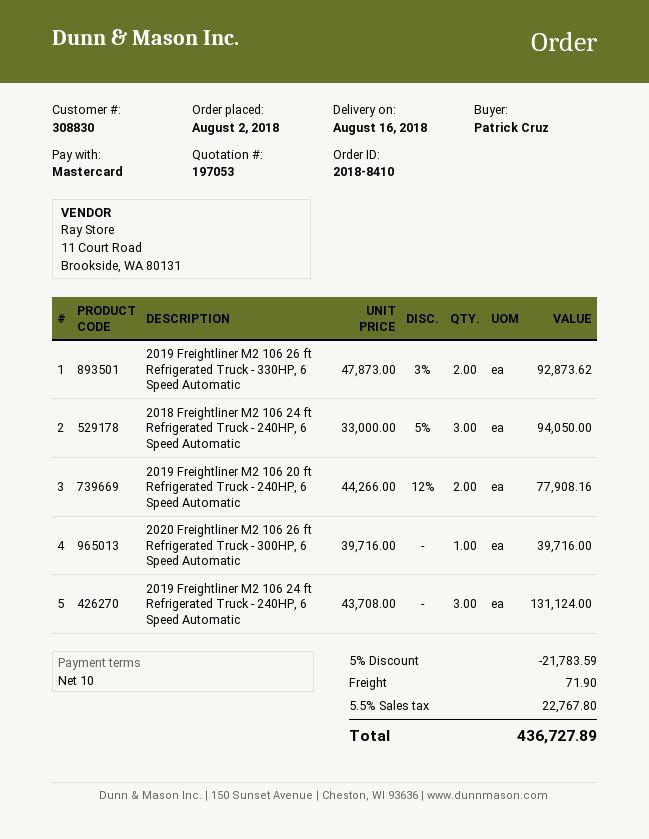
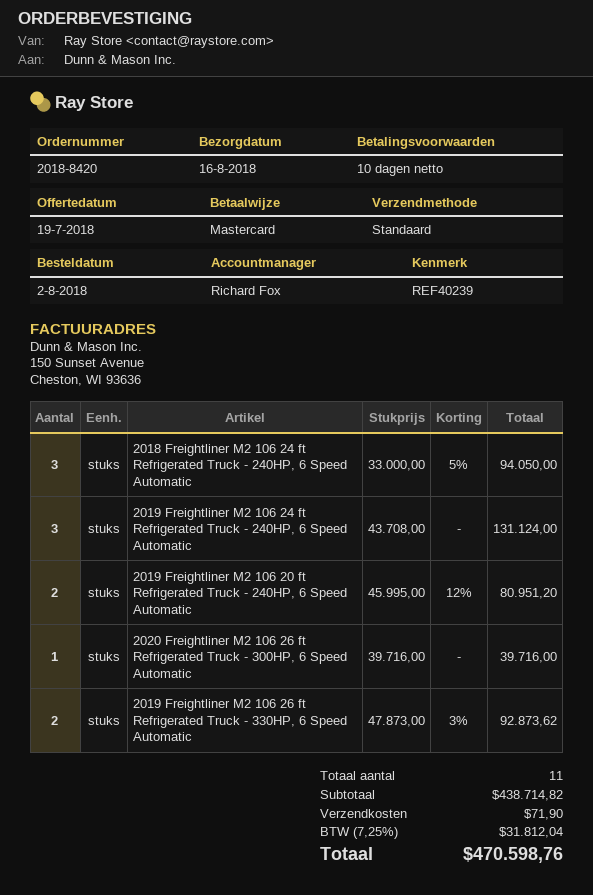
order number: 2018-8410 -> 2018-8420
2019 Freightliner M2 106 20 ft Refrigerated Truck - 240HP, 6 Speed Automatic: 2 x 44266.00 - 12% = 77908.16 -> 2 x 45995.00 - 12% = 80951.20
discount: 5% = 21783.59 -> none
tax: 5.5% = 22767.80 -> 7.25% = 31812.04
total: 436727.89 -> 470598.76

